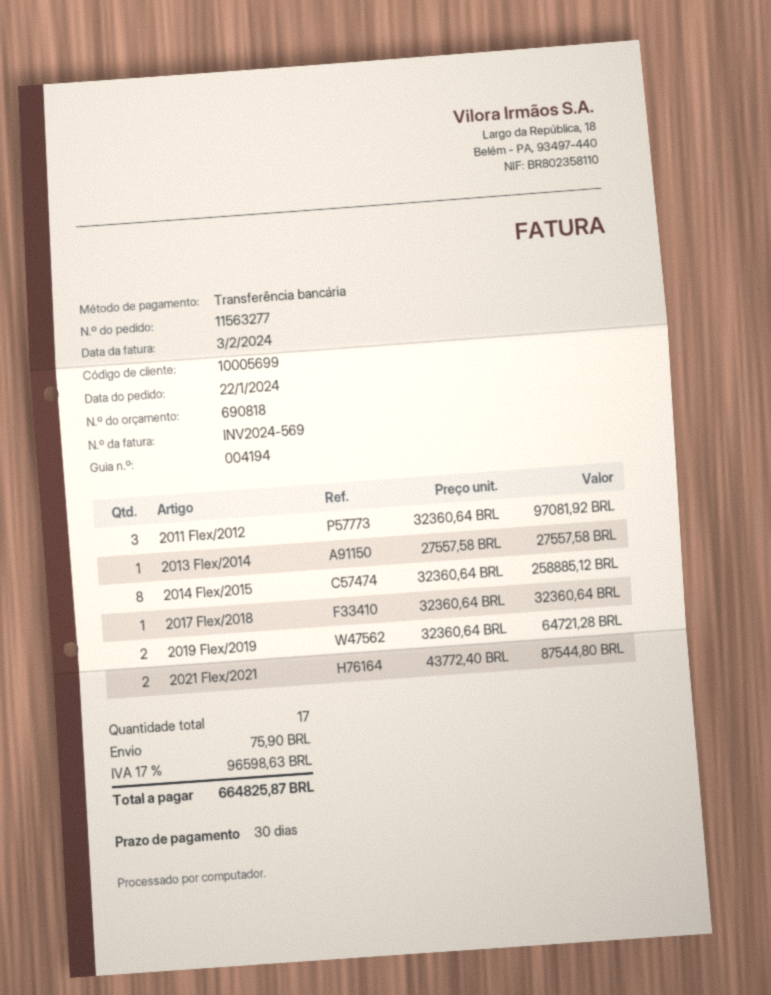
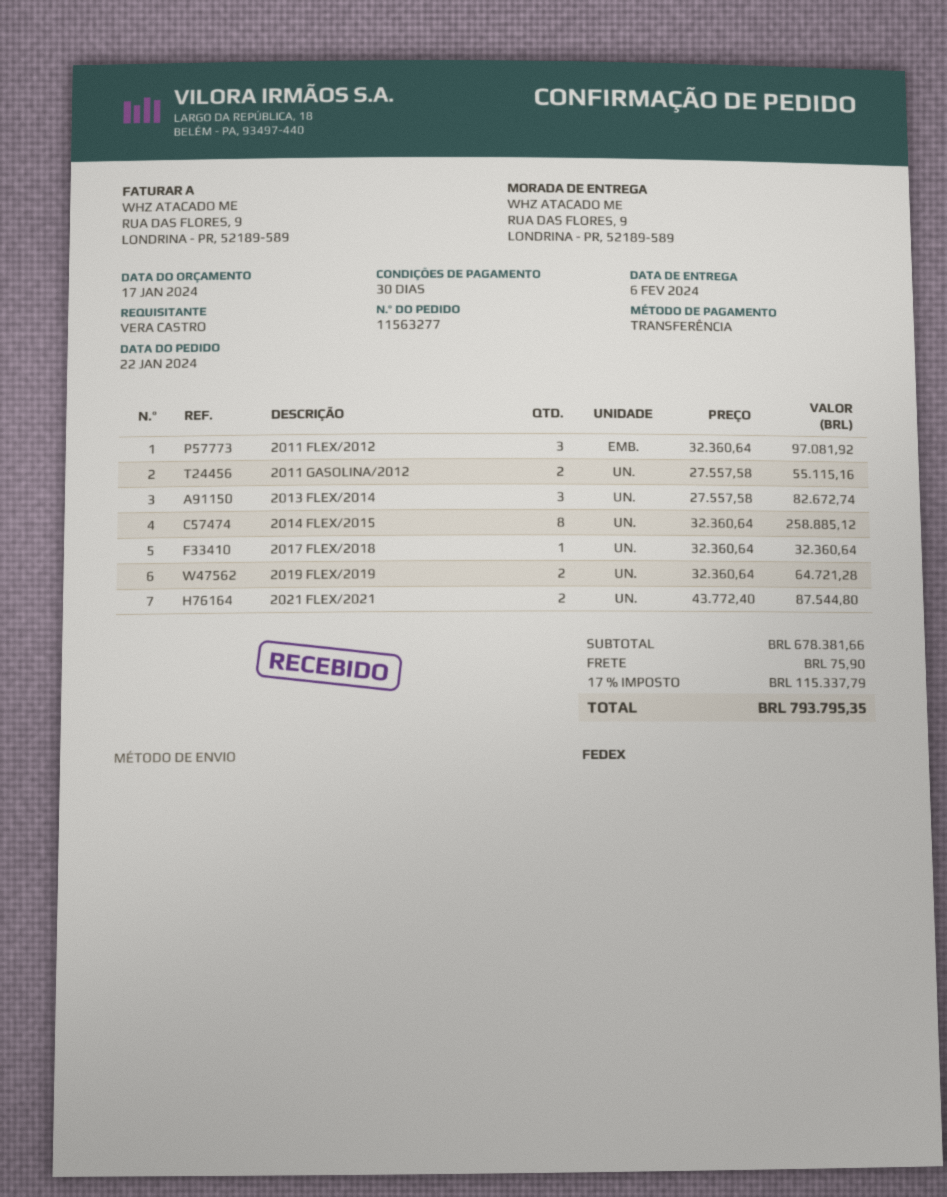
2013 Flex/2014: 1 x 27557.58 = 27557.58 -> 3 x 27557.58 = 82672.74
2011 GASOLINA/2012: none -> 2 x 27557.58 = 55115.16
tax: 17% = 96598.63 -> 17% = 115337.79
total: 664825.87 -> 793795.35

